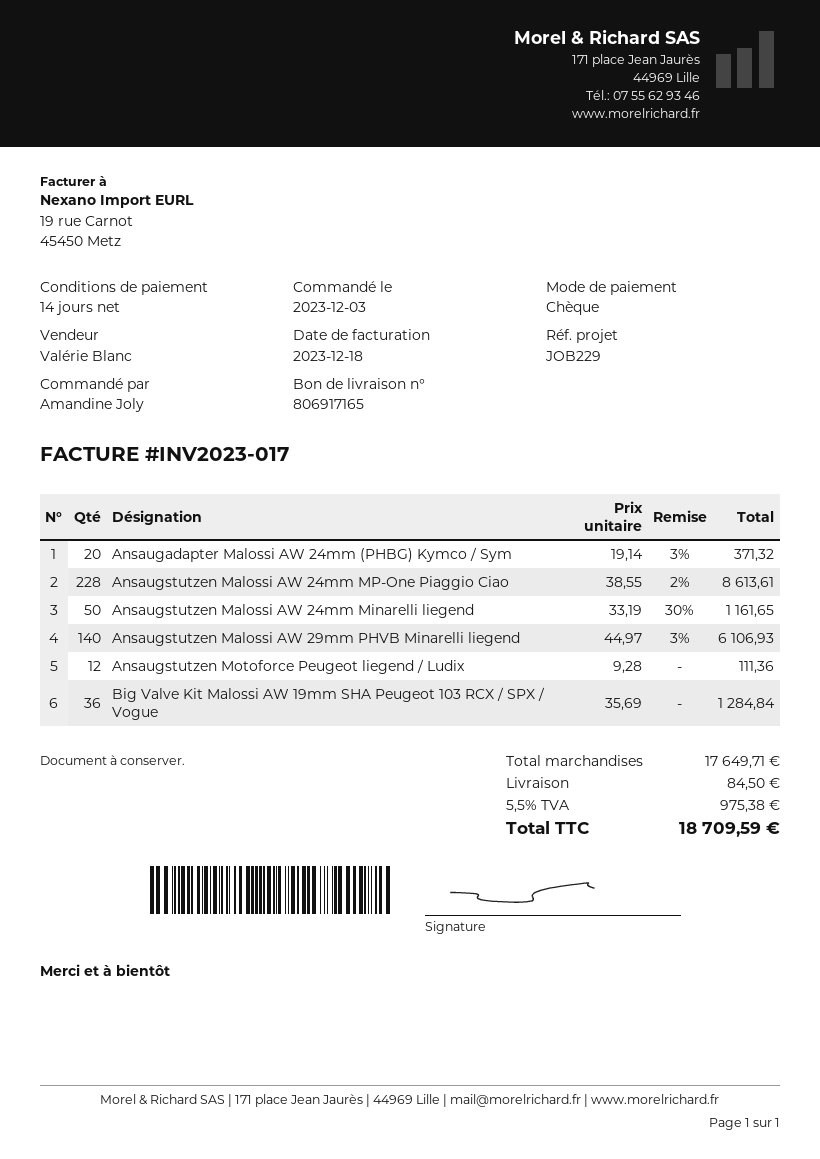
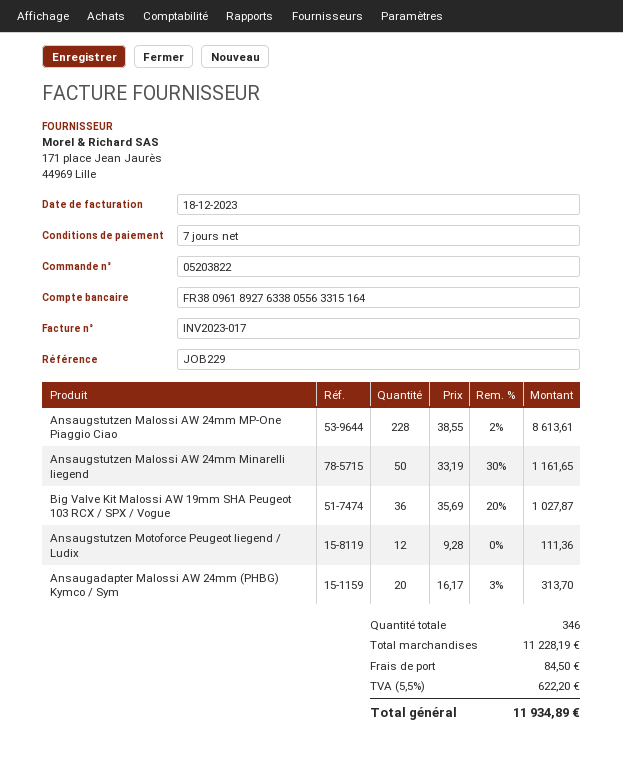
payment terms: 14 days -> 7 days
Ansaugadapter Malossi AW 24mm (PHBG) Kymco / Sym: 20 x 19.14 - 3% = 371.32 -> 20 x 16.17 - 3% = 313.70
Ansaugstutzen Malossi AW 29mm PHVB Minarelli liegend: 140 x 44.97 - 3% = 6106.93 -> none
Big Valve Kit Malossi AW 19mm SHA Peugeot 103 RCX / SPX / Vogue: 36 x 35.69 = 1284.84 -> 36 x 35.69 - 20% = 1027.87
subtotal: 17649.71 -> 11228.19
tax: 5.5% = 975.38 -> 5.5% = 622.20
total: 18709.59 -> 11934.89

